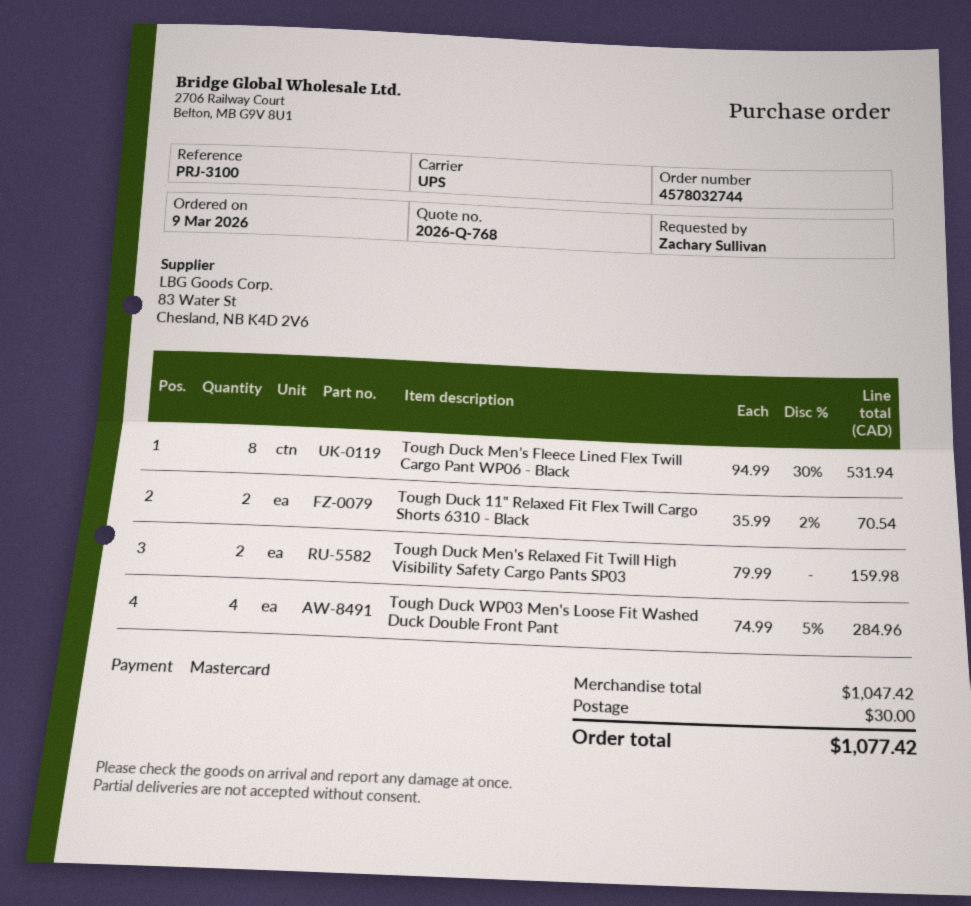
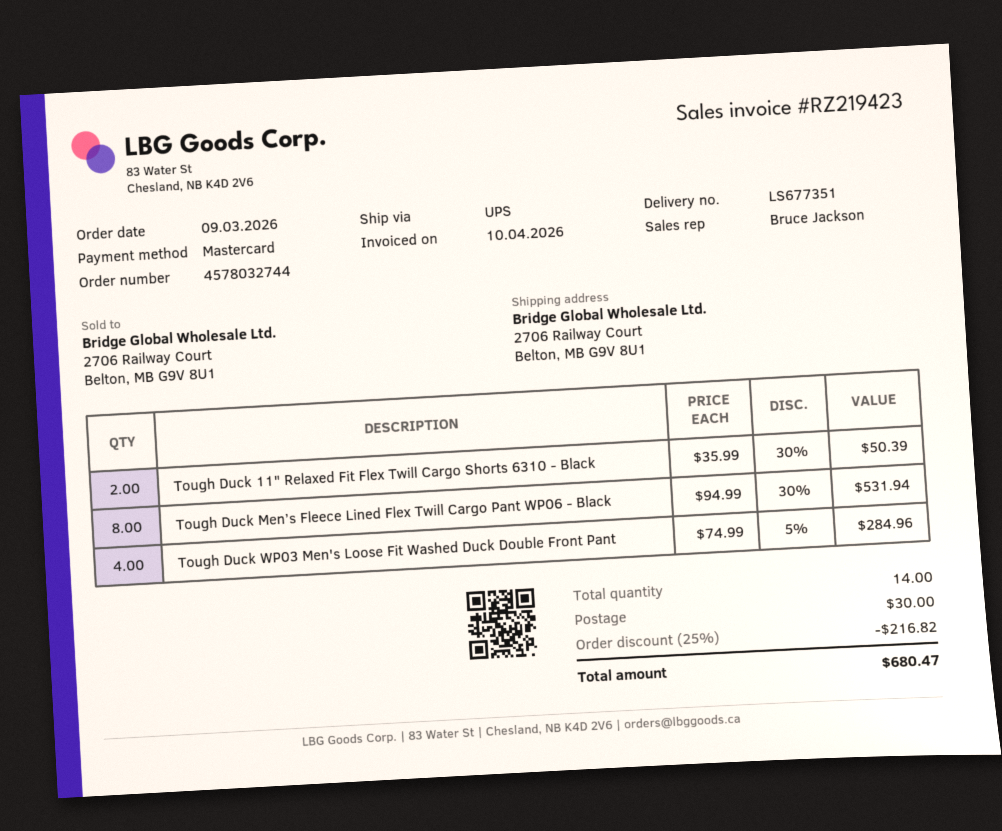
Tough Duck 11" Relaxed Fit Flex Twill Cargo Shorts 6310 - Black: 2 x 35.99 - 2% = 70.54 -> 2 x 35.99 - 30% = 50.39
Tough Duck Men's Relaxed Fit Twill High Visibility Safety Cargo Pants SP03: 2 x 79.99 = 159.98 -> none
discount: none -> 25% = 216.82
total: 1077.42 -> 680.47

